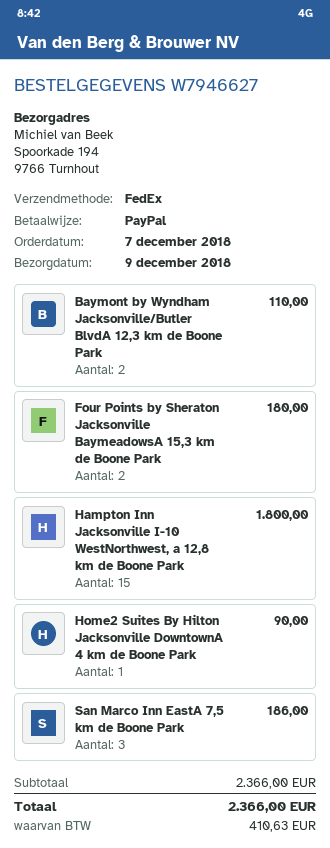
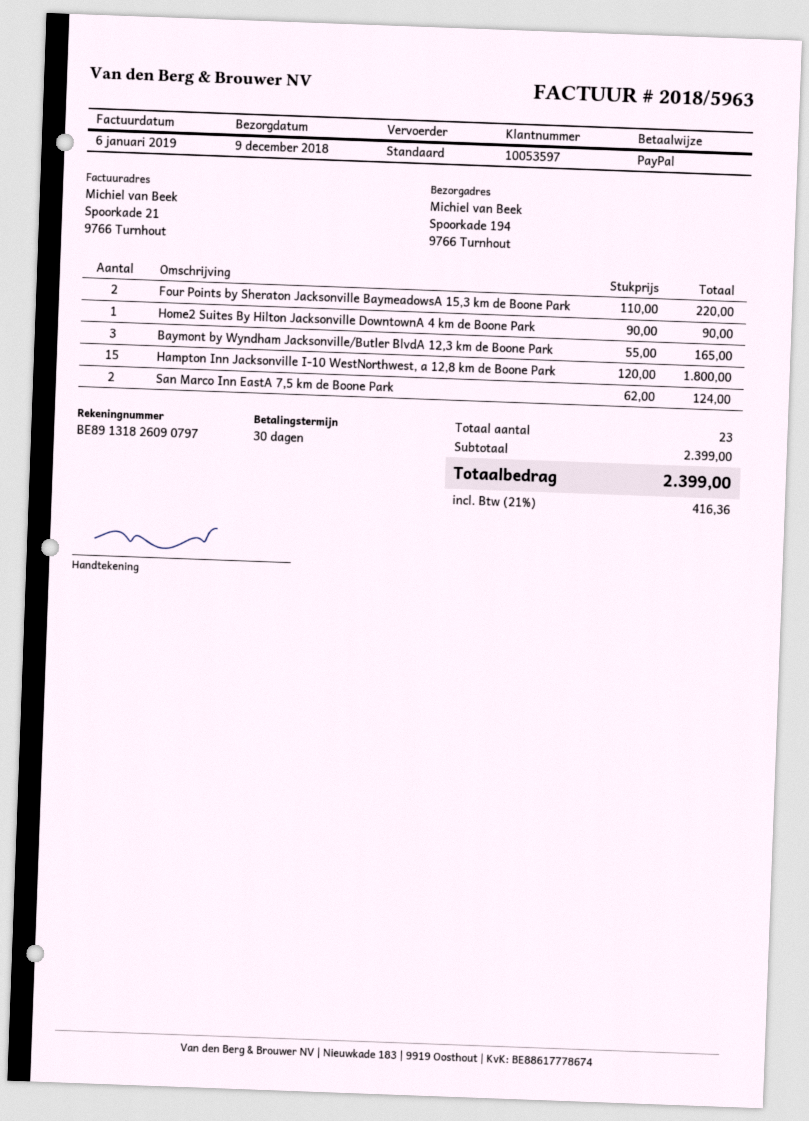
shipping method: FedEx -> standard
Baymont by Wyndham Jacksonville/Butler BlvdA 12,3 km de Boone Park: 2 for 110.00 -> 3 for 165.00
Four Points by Sheraton Jacksonville BaymeadowsA 15,3 km de Boone Park: 2 for 180.00 -> 2 for 220.00
San Marco Inn EastA 7,5 km de Boone Park: 3 for 186.00 -> 2 for 124.00
subtotal: 2366.00 -> 2399.00
tax: 410.63 -> 416.36
total: 2366.00 -> 2399.00

